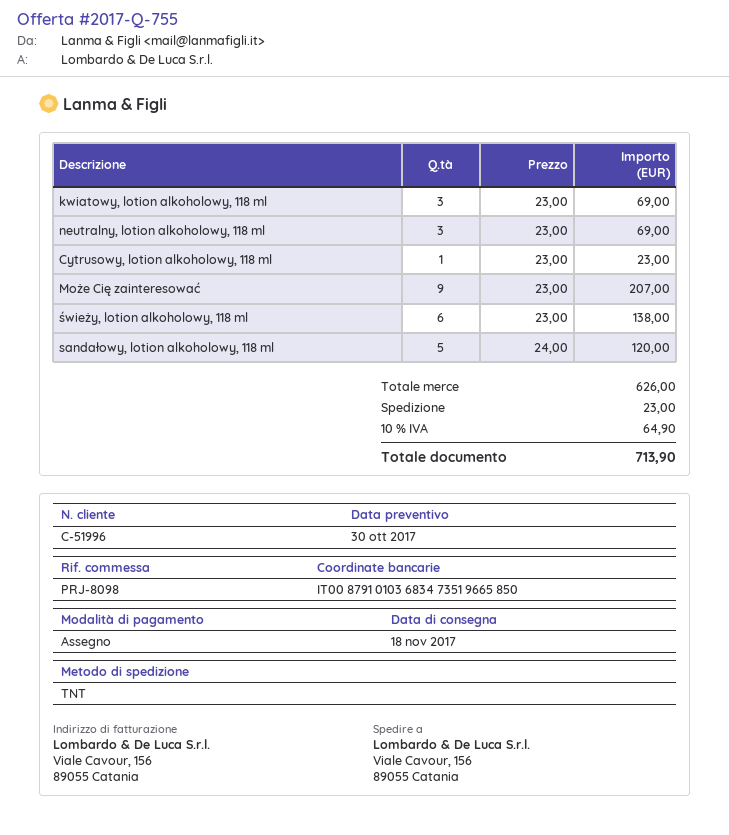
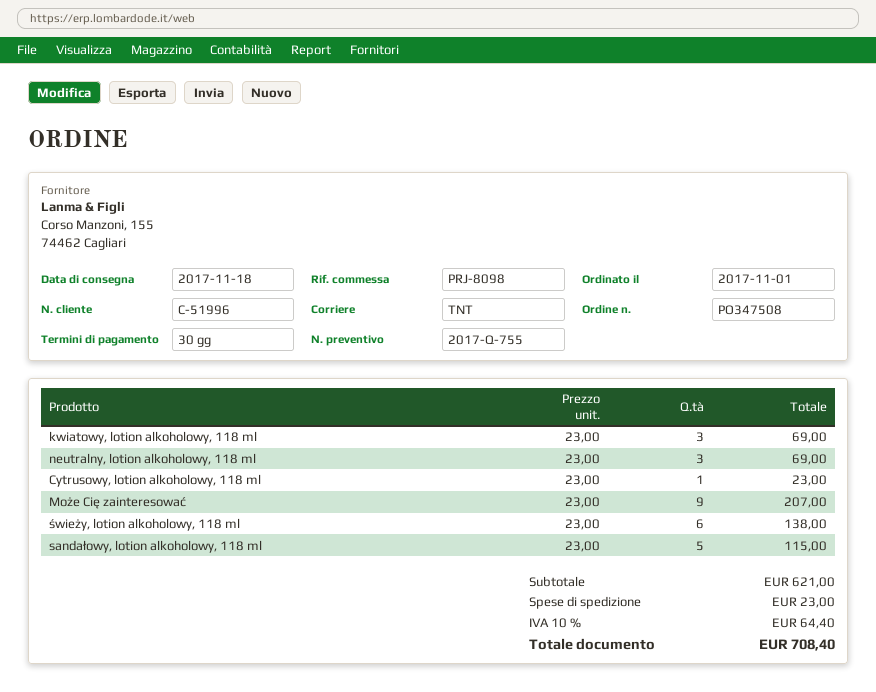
sandałowy, lotion alkoholowy, 118 ml: 5 x 24.00 = 120.00 -> 5 x 23.00 = 115.00
subtotal: 626.00 -> 621.00
tax: 10% = 64.90 -> 10% = 64.40
total: 713.90 -> 708.40

